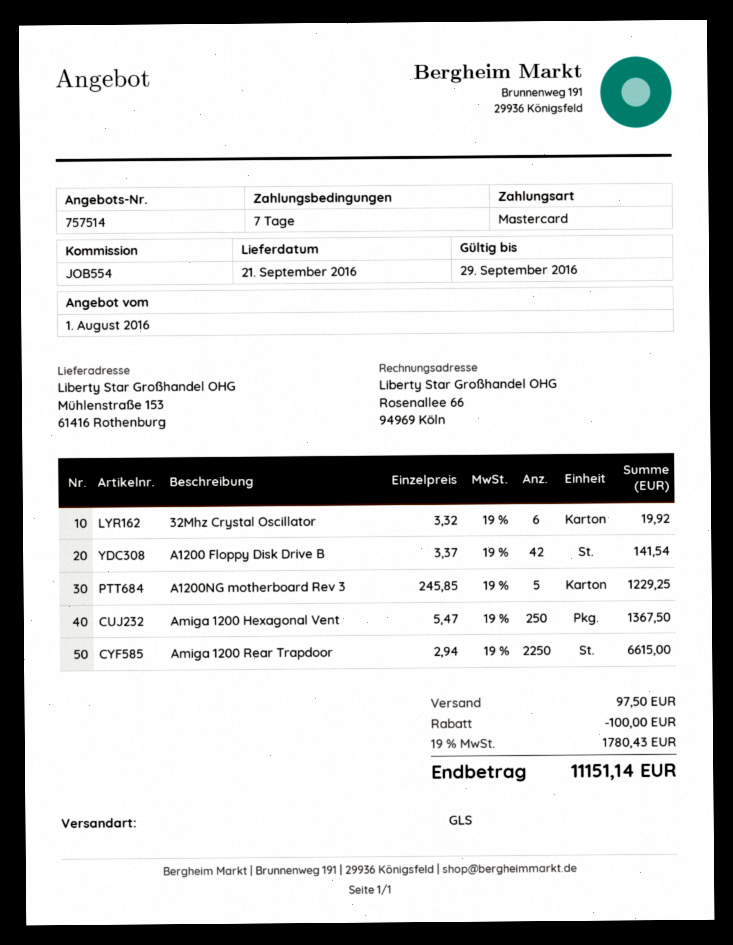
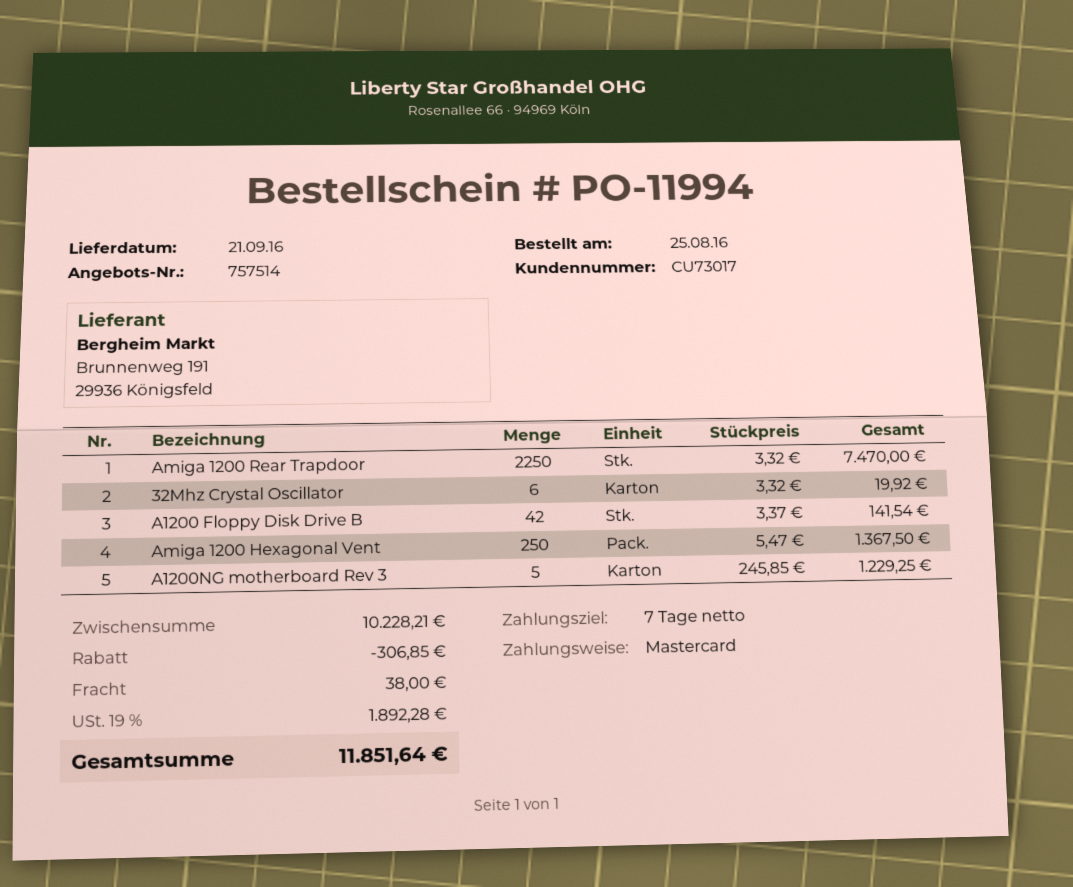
Amiga 1200 Rear Trapdoor: 2250 x 2.94 = 6615.00 -> 2250 x 3.32 = 7470.00
discount: 100.00 -> 306.85
shipping: 97.50 -> 38.00
tax: 19% = 1780.43 -> 19% = 1892.28
total: 11151.14 -> 11851.64

